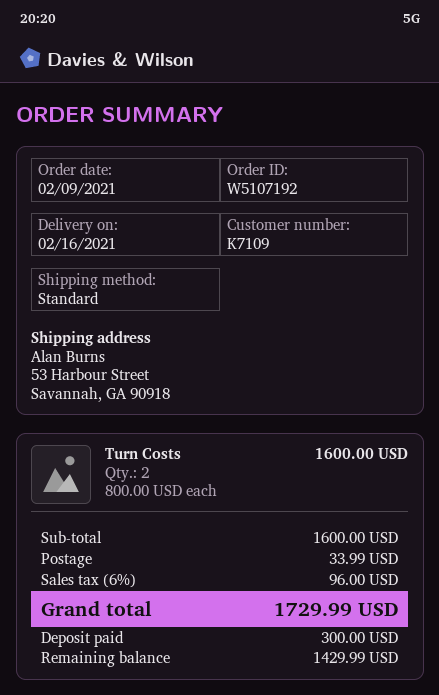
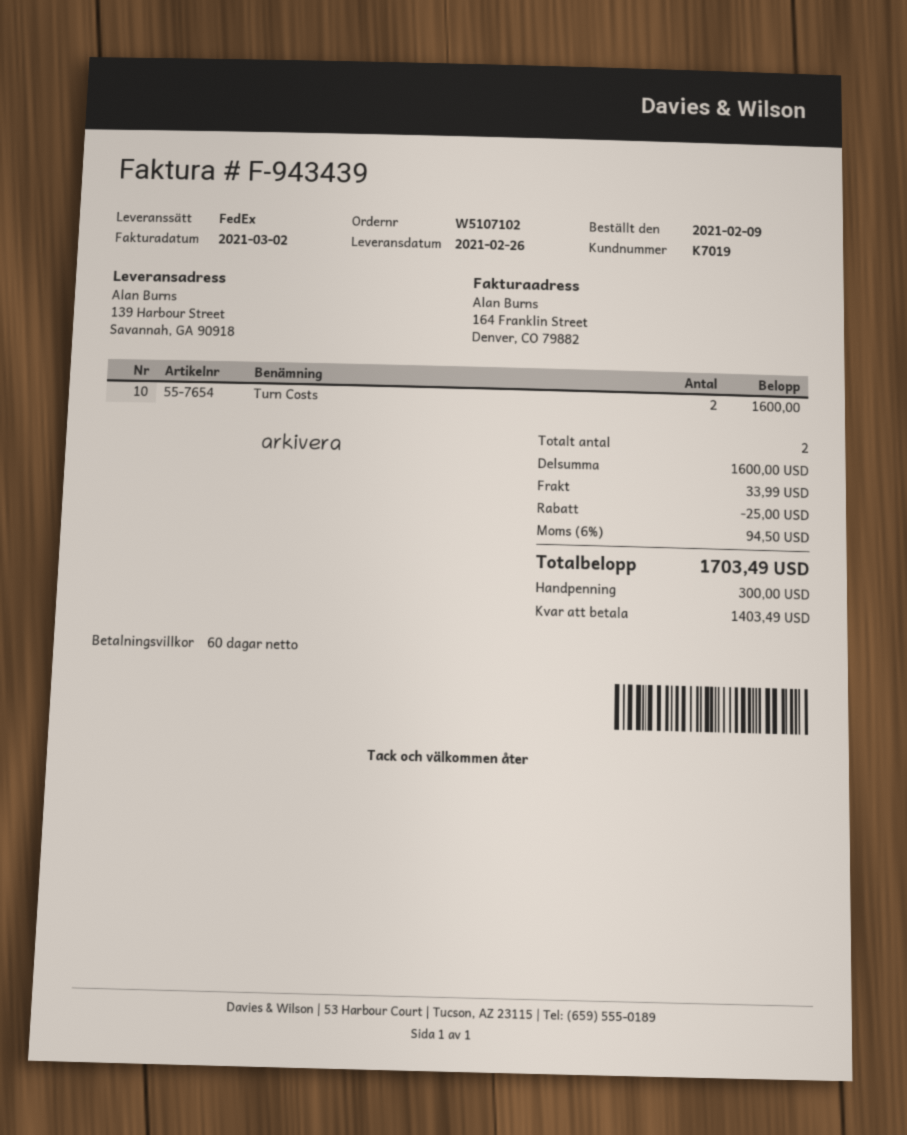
order number: W5107192 -> W5107102
delivery date: 2021-02-16 -> 2021-02-26
customer number: K7109 -> K7019
shipping method: standard -> FedEx
ship to: 53 Harbour Street, Savannah, GA 90918 -> 139 Harbour Street, Savannah, GA 90918
discount: none -> 25.00
tax: 6% = 96.00 -> 6% = 94.50
total: 1729.99 -> 1703.49
balance: 1429.99 -> 1403.49

